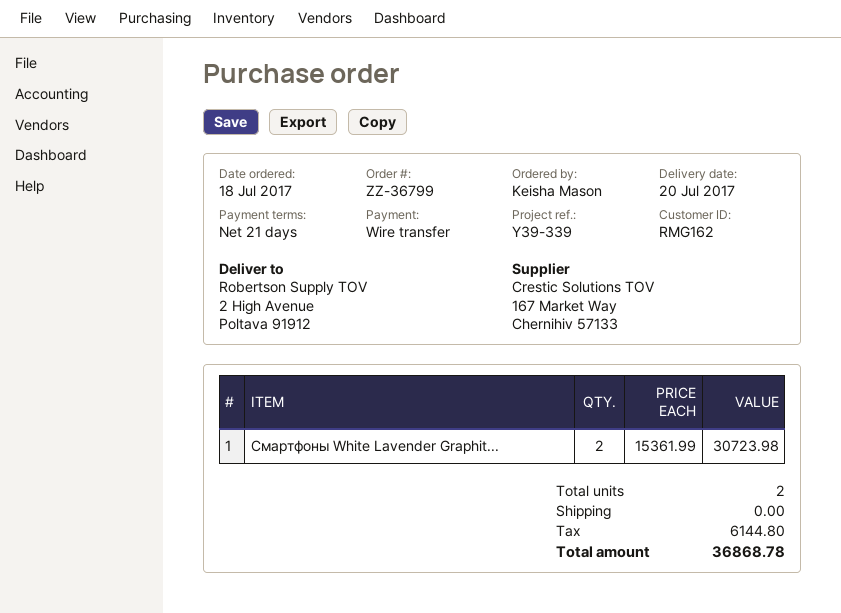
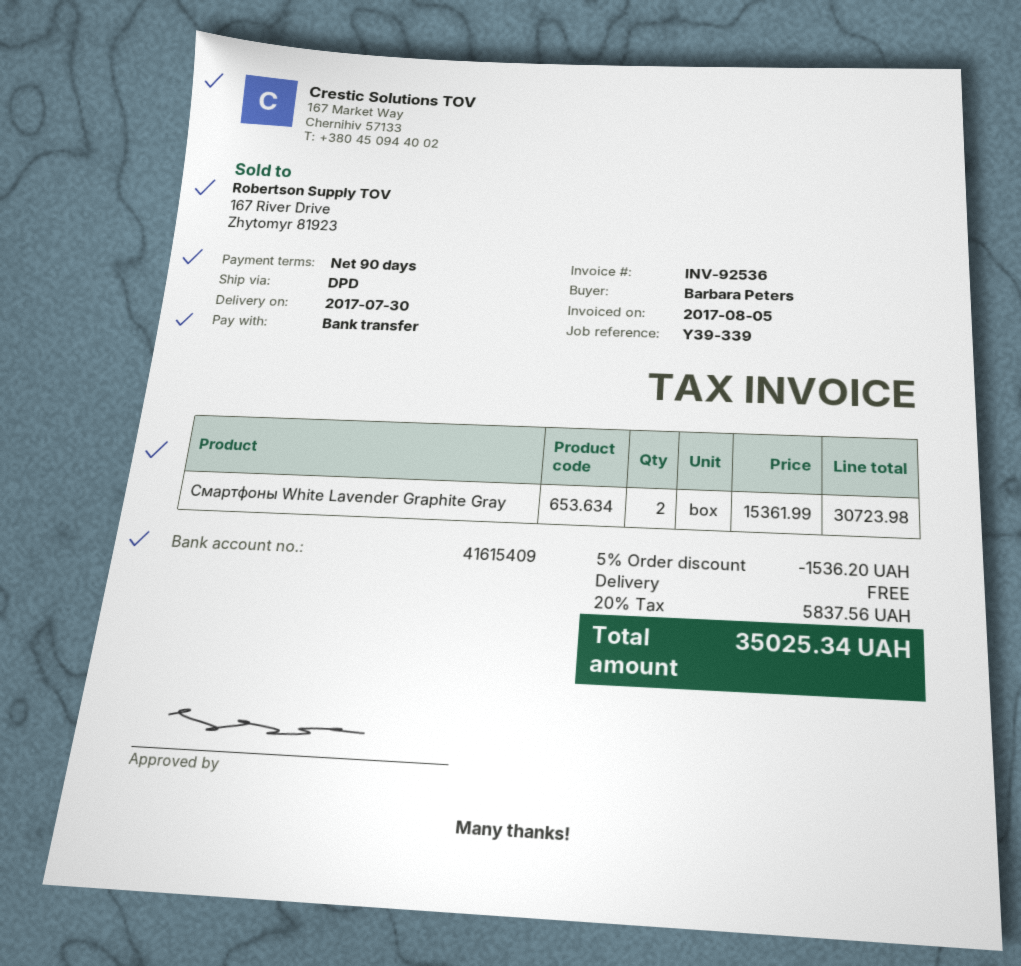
delivery date: 2017-07-20 -> 2017-07-30
payment terms: 21 days -> 90 days
ordered by: Keisha Mason -> Barbara Peters
discount: none -> 5% = 1536.20
tax: 6144.80 -> 5837.56
total: 36868.78 -> 35025.34

